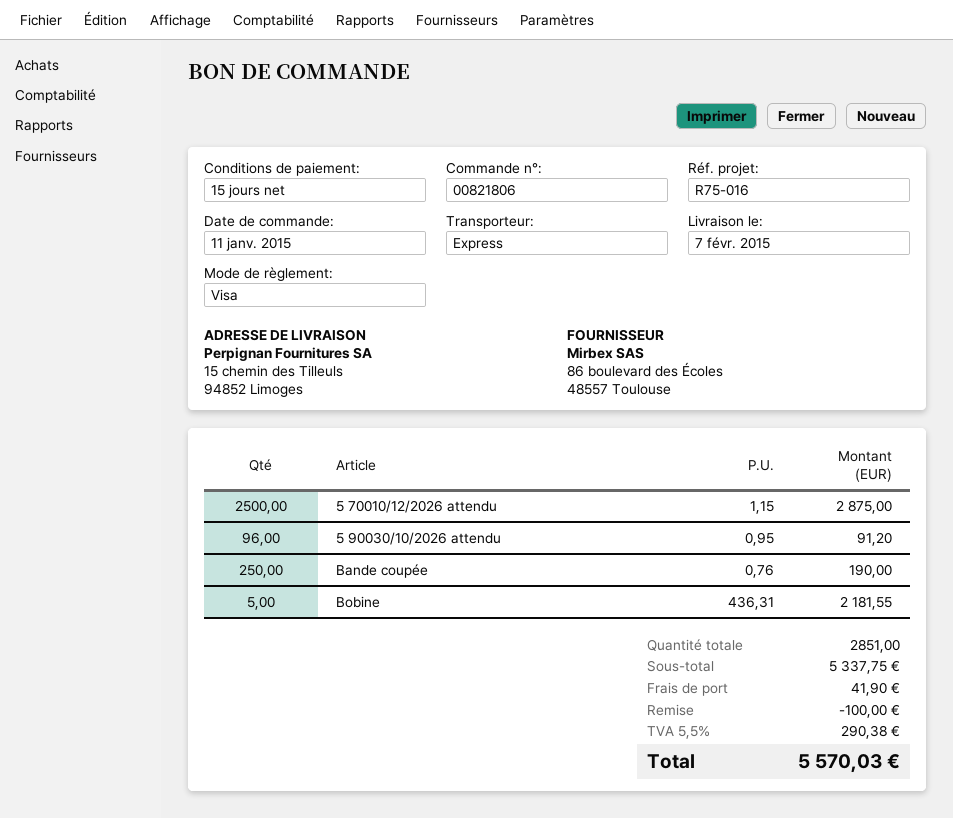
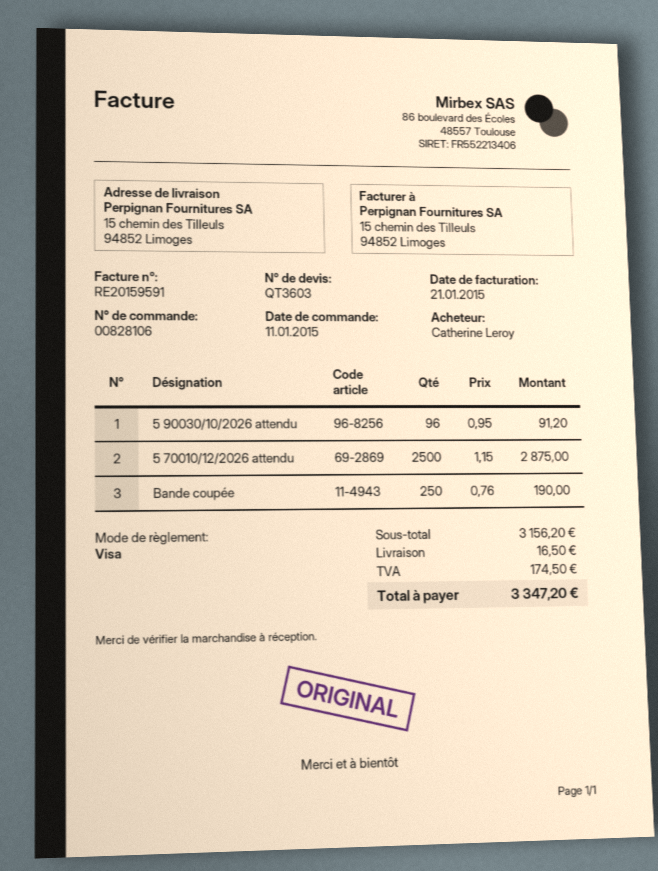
order number: 00821806 -> 00828106
Bobine: 5 x 436.31 = 2181.55 -> none
subtotal: 5337.75 -> 3156.20
discount: 100.00 -> none
shipping: 41.90 -> 16.50
tax: 290.38 -> 174.50
total: 5570.03 -> 3347.20

